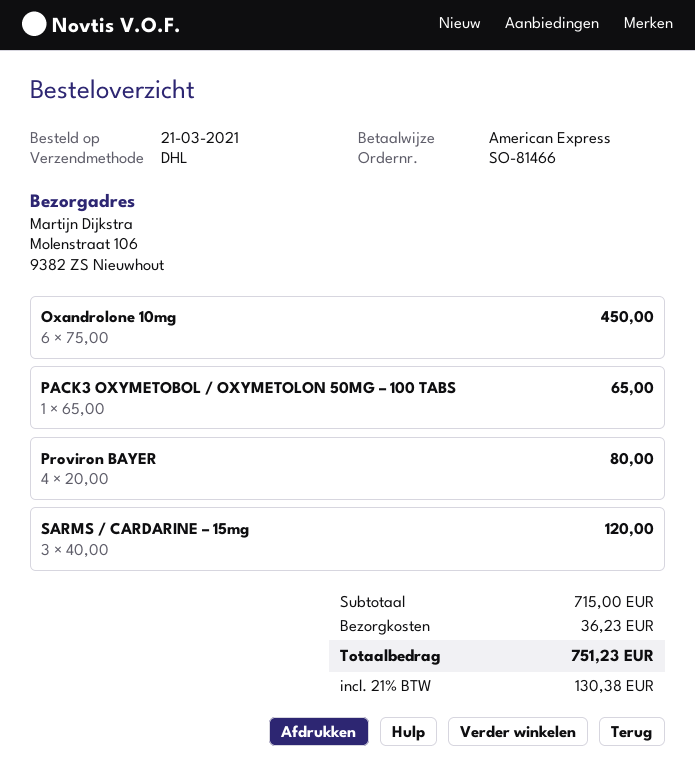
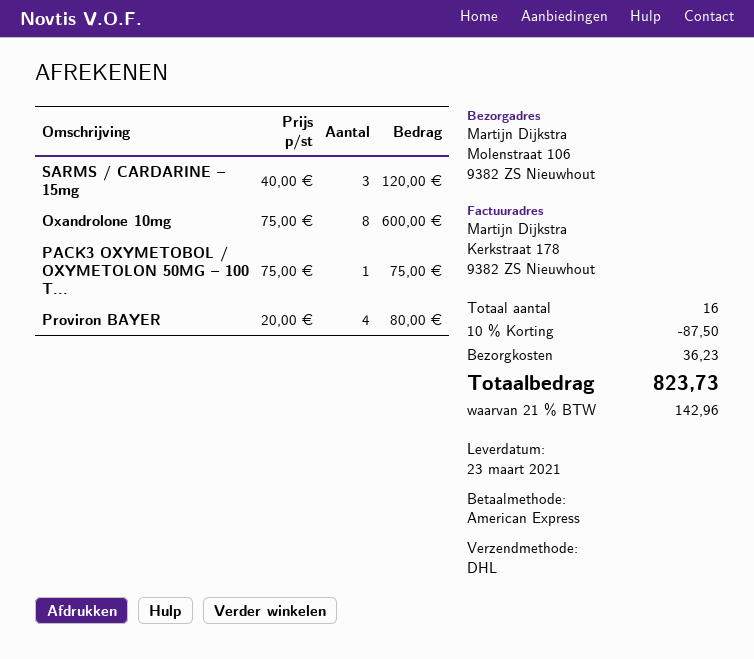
Oxandrolone 10mg: 6 x 75.00 = 450.00 -> 8 x 75.00 = 600.00
PACK3 OXYMETOBOL / OXYMETOLON 50MG – 100 TABS: 1 x 65.00 = 65.00 -> 1 x 75.00 = 75.00
discount: none -> 10% = 87.50
tax: 21% = 130.38 -> 21% = 142.96
total: 751.23 -> 823.73

